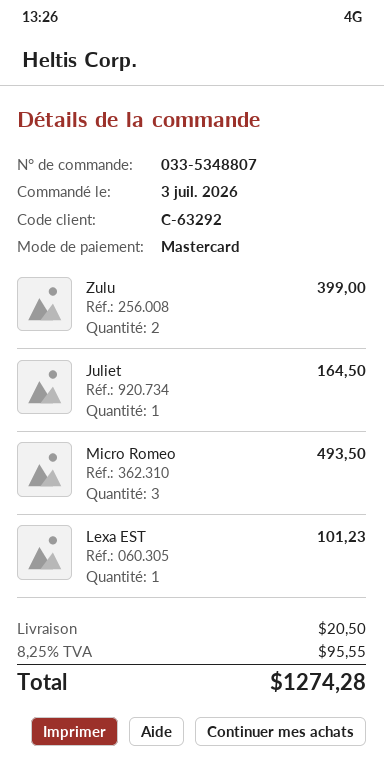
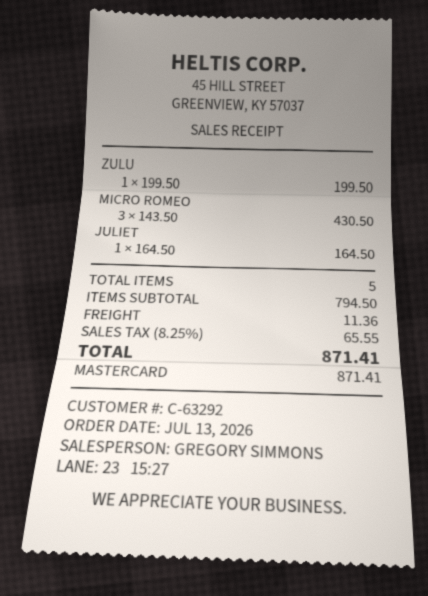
order date: 2026-07-03 -> 2026-07-13
Zulu: 2 for 399.00 -> 1 for 199.50
Micro Romeo: 3 for 493.50 -> 3 for 430.50
Lexa EST: 1 for 101.23 -> none
shipping: 20.50 -> 11.36
tax: 8.25% = 95.55 -> 8.25% = 65.55
total: 1274.28 -> 871.41

